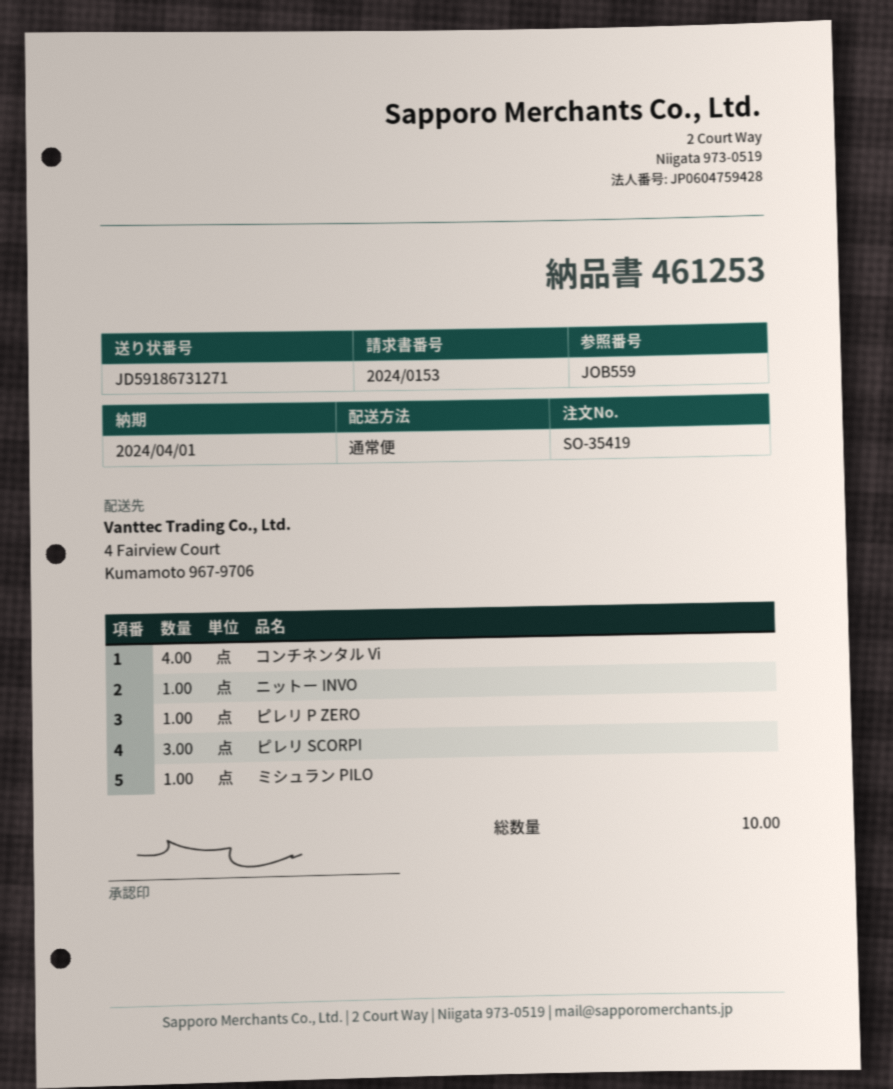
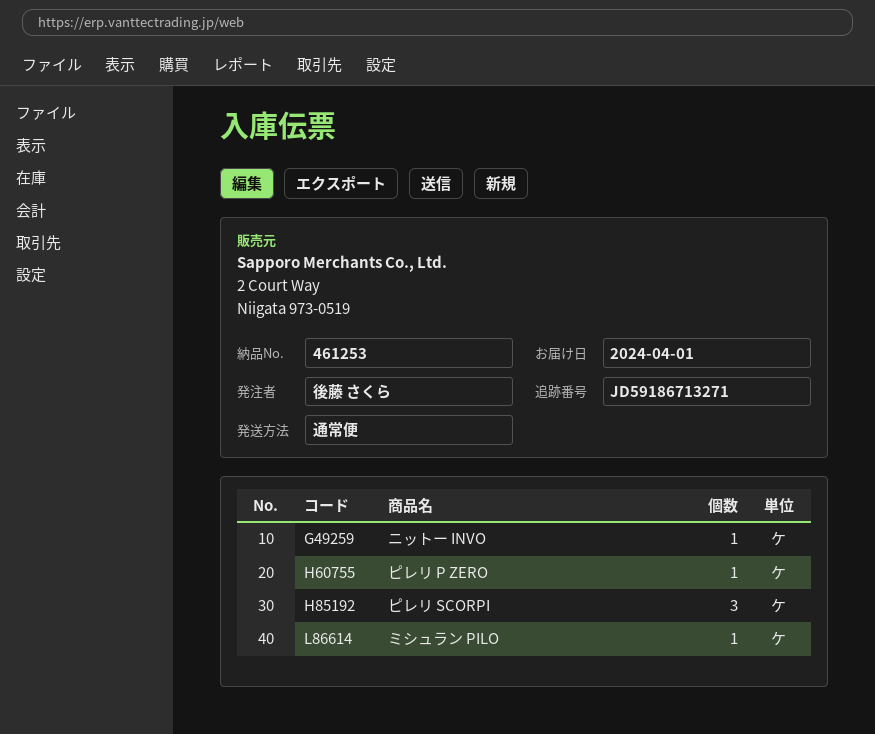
tracking number: JD59186731271 -> JD59186713271
コンチネンタル Vi: 4 -> none

